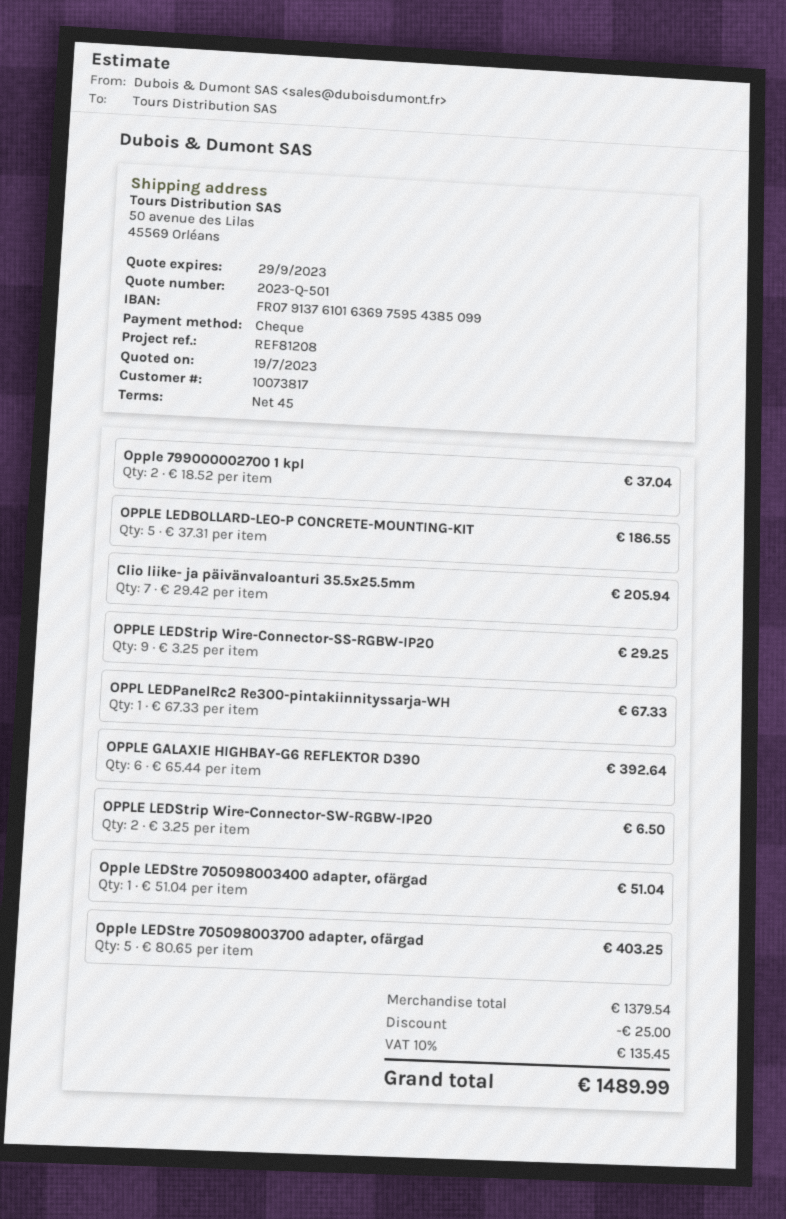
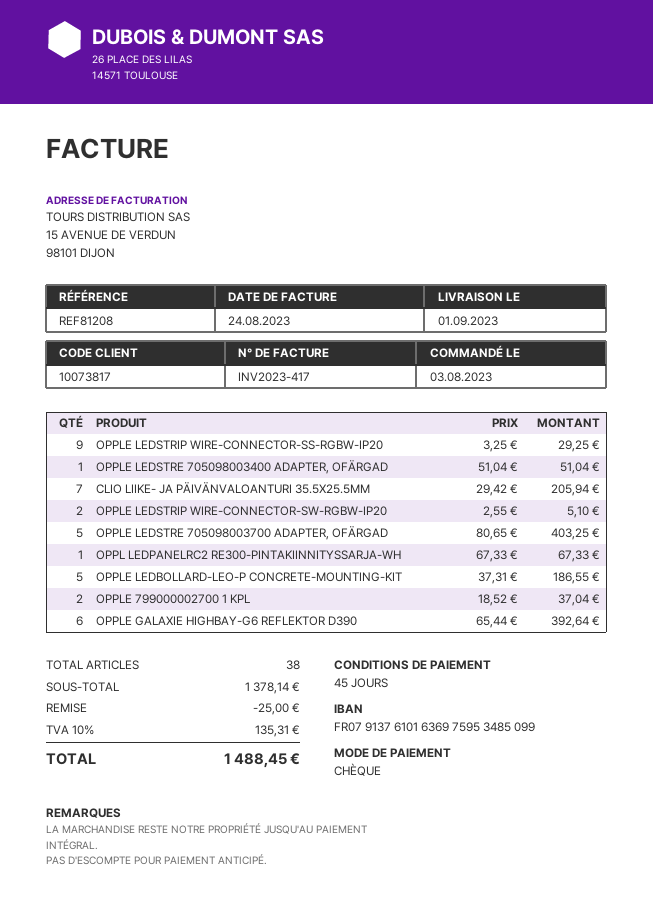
bank account: FR0791376101636975954385099 -> FR0791376101636975953485099
OPPLE LEDStrip Wire-Connector-SW-RGBW-IP20: 2 x 3.25 = 6.50 -> 2 x 2.55 = 5.10
subtotal: 1379.54 -> 1378.14
tax: 10% = 135.45 -> 10% = 135.31
total: 1489.99 -> 1488.45

